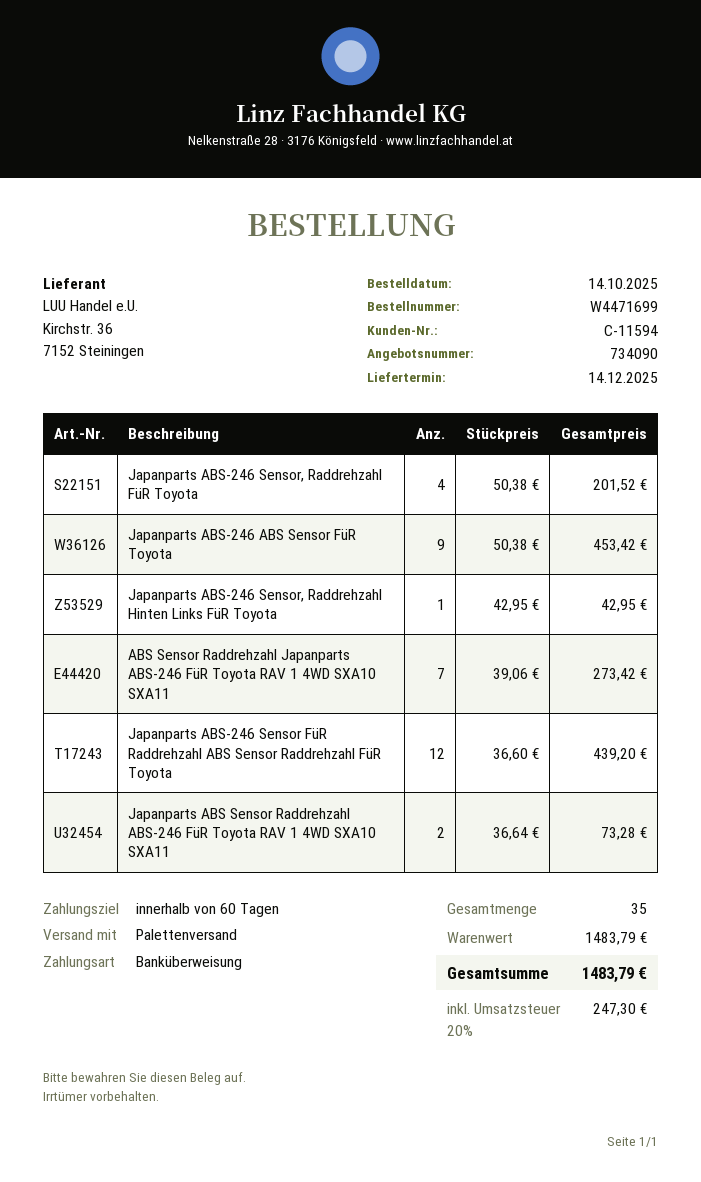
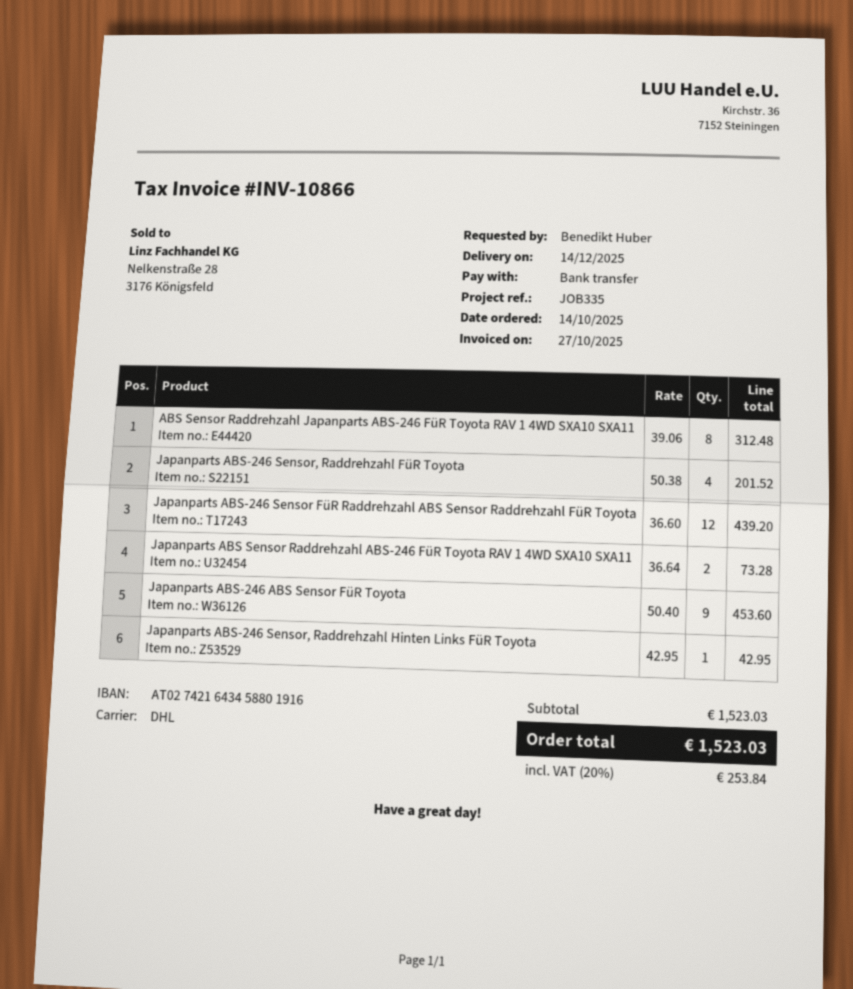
shipping method: pallet freight -> DHL
Japanparts ABS-246 ABS Sensor FüR Toyota: 9 x 50.38 = 453.42 -> 9 x 50.40 = 453.60
ABS Sensor Raddrehzahl Japanparts ABS-246 FüR Toyota RAV 1 4WD SXA10 SXA11: 7 x 39.06 = 273.42 -> 8 x 39.06 = 312.48
subtotal: 1483.79 -> 1523.03
tax: 20% = 247.30 -> 20% = 253.84
total: 1483.79 -> 1523.03

